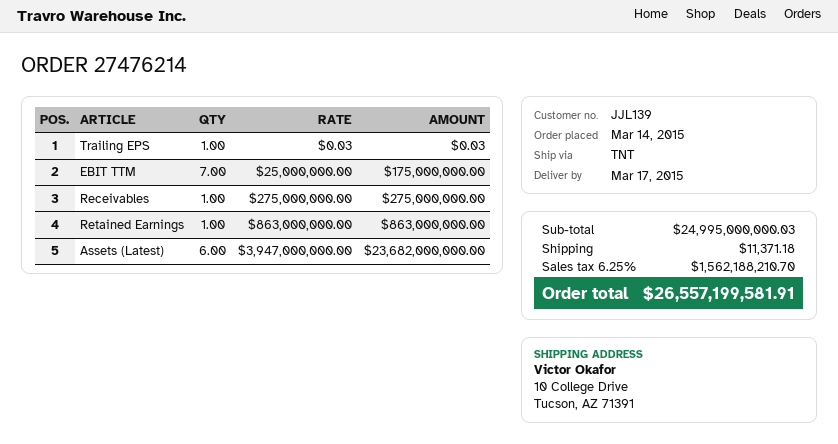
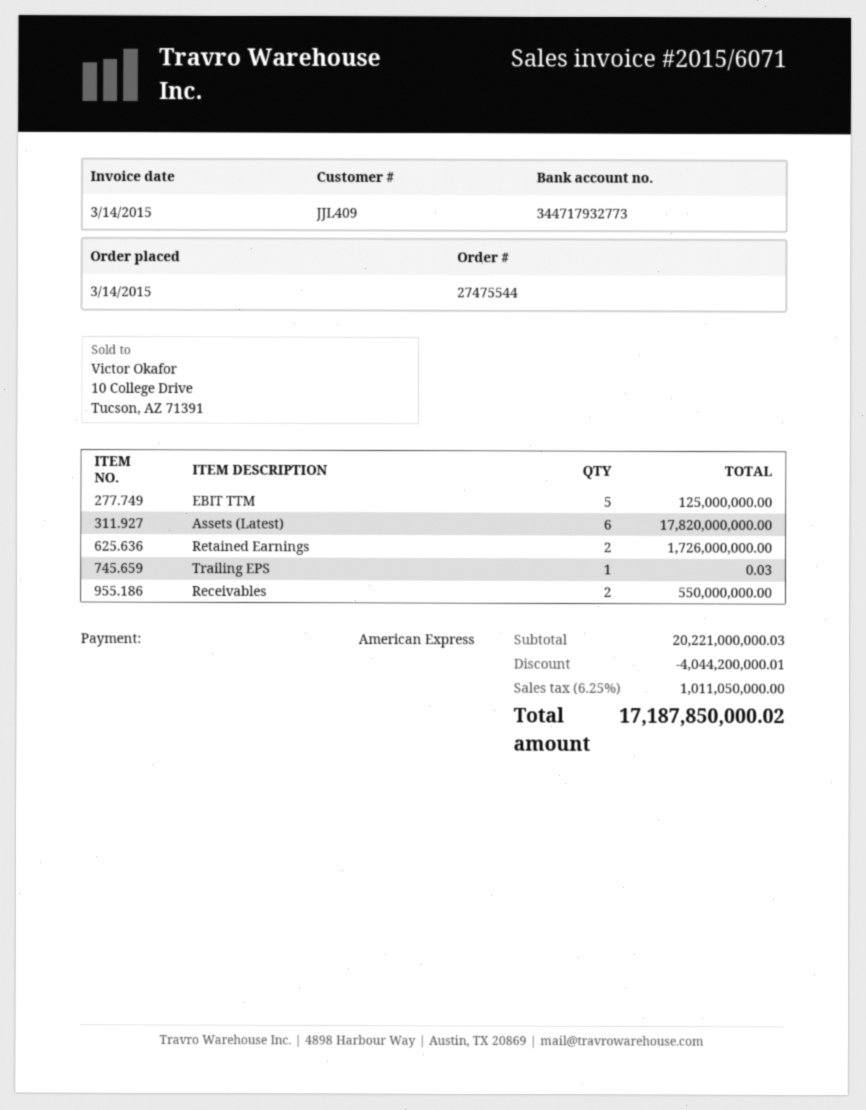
order number: 27476214 -> 27475544
customer number: JJL139 -> JJL409
EBIT TTM: 7 for 175000000.00 -> 5 for 125000000.00
Receivables: 1 for 275000000.00 -> 2 for 550000000.00
Retained Earnings: 1 for 863000000.00 -> 2 for 1726000000.00
Assets (Latest): 6 for 23682000000.00 -> 6 for 17820000000.00
subtotal: 24995000000.03 -> 20221000000.03
discount: none -> 4044200000.01
shipping: 11371.18 -> none
tax: 6.25% = 1562188210.70 -> 6.25% = 1011050000.00
total: 26557199581.91 -> 17187850000.02

